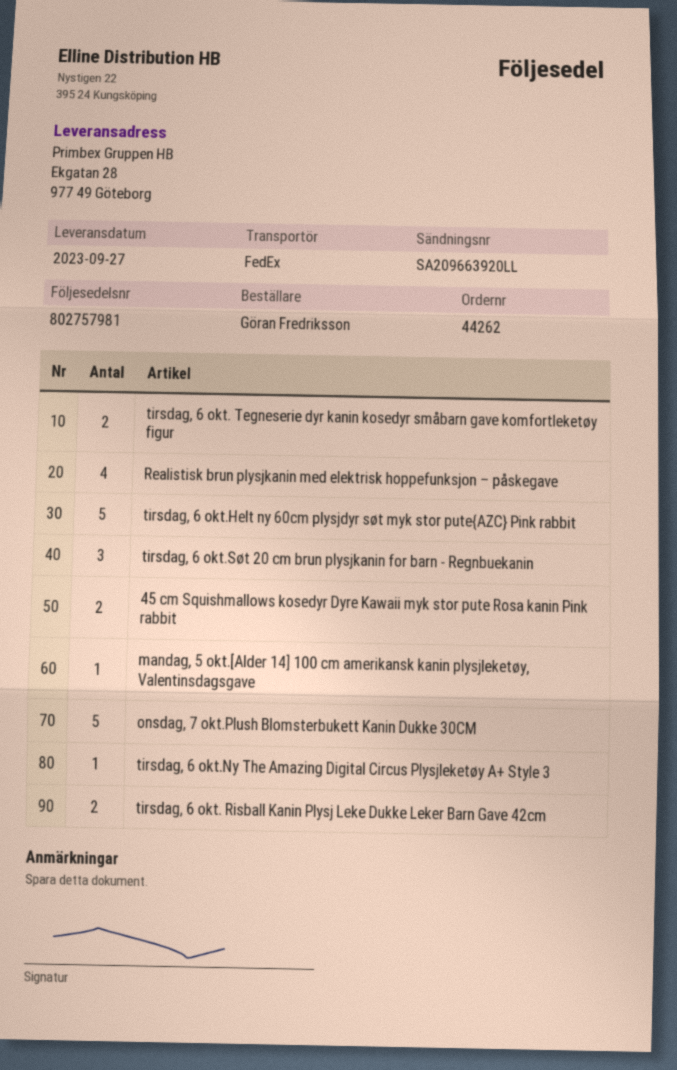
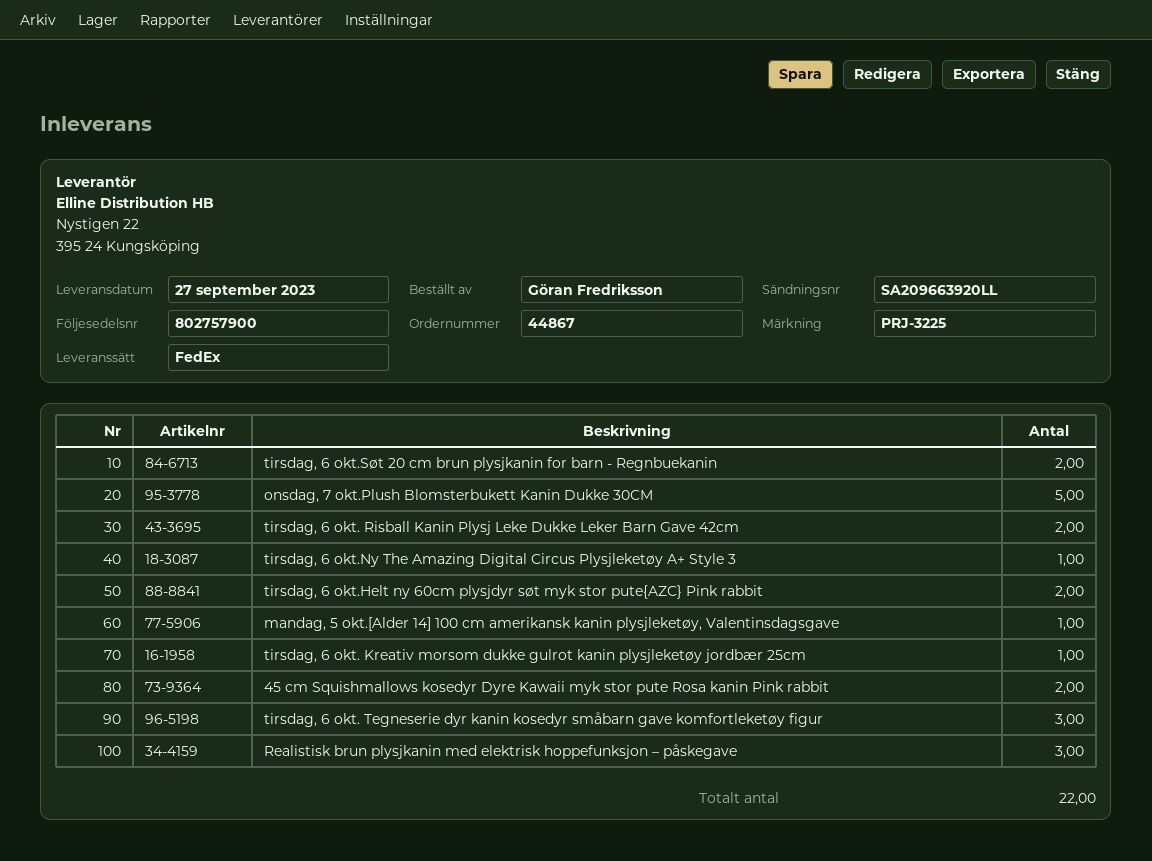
order number: 44262 -> 44867
delivery note number: 802757981 -> 802757900
tirsdag, 6 okt. Tegneserie dyr kanin kosedyr småbarn gave komfortleketøy figur: 2 -> 3
Realistisk brun plysjkanin med elektrisk hoppefunksjon – påskegave: 4 -> 3
tirsdag, 6 okt.Helt ny 60cm plysjdyr søt myk stor pute{AZC} Pink rabbit: 5 -> 2
tirsdag, 6 okt.Søt 20 cm brun plysjkanin for barn - Regnbuekanin: 3 -> 2
tirsdag, 6 okt. Kreativ morsom dukke gulrot kanin plysjleketøy jordbær 25cm: none -> 1

